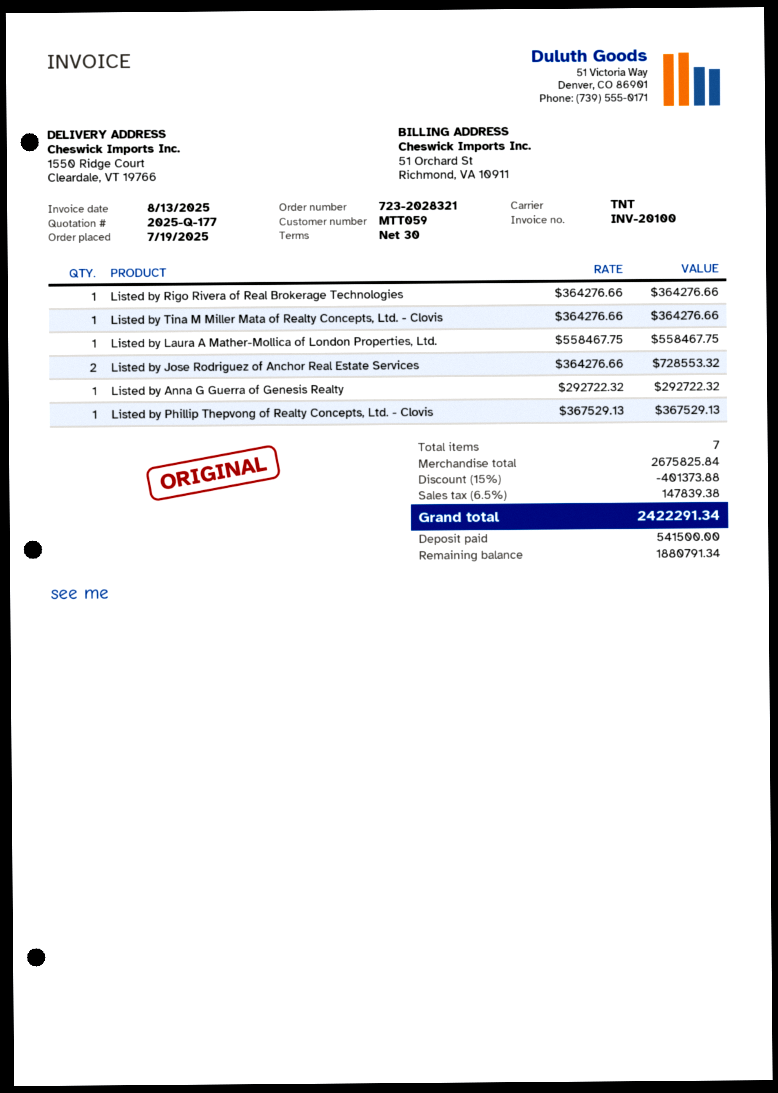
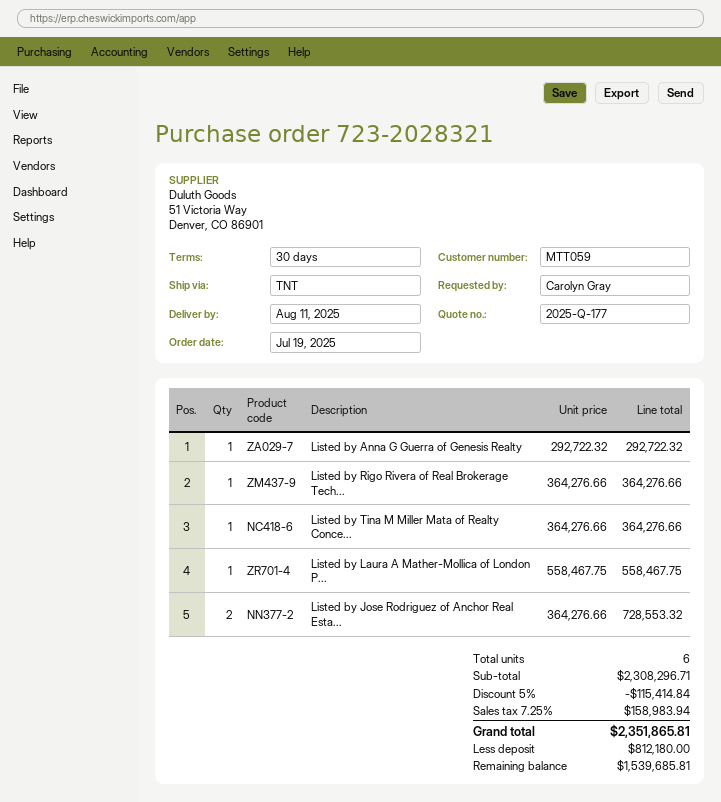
Listed by Phillip Thepvong of Realty Concepts, Ltd. - Clovis: 1 x 367529.13 = 367529.13 -> none
total quantity: 7 -> 6
subtotal: 2675825.84 -> 2308296.71
discount: 15% = 401373.88 -> 5% = 115414.84
tax: 6.5% = 147839.38 -> 7.25% = 158983.94
total: 2422291.34 -> 2351865.81
deposit: 541500.00 -> 812180.00
balance: 1880791.34 -> 1539685.81

